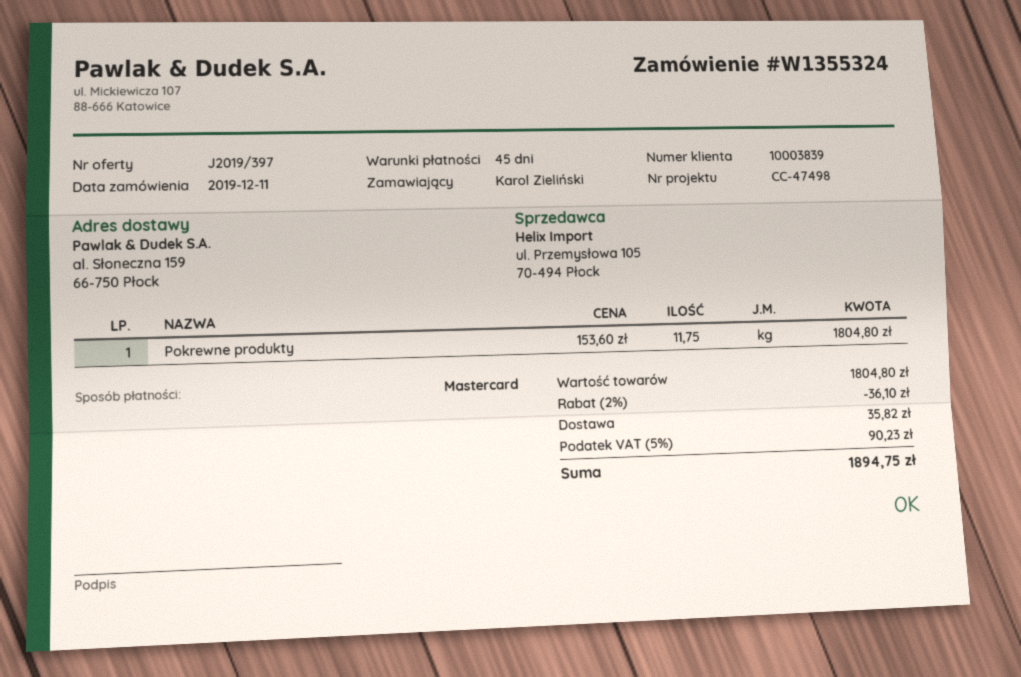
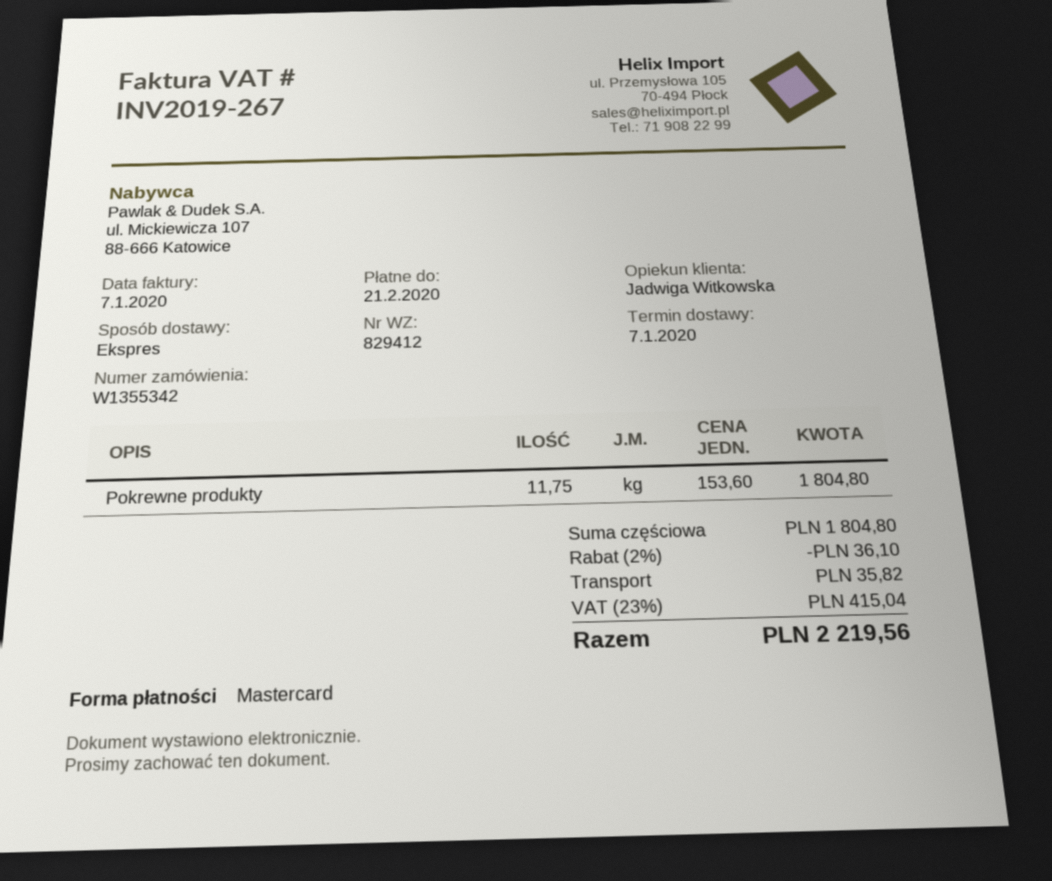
order number: W1355324 -> W1355342
tax: 5% = 90.23 -> 23% = 415.04
total: 1894.75 -> 2219.56

